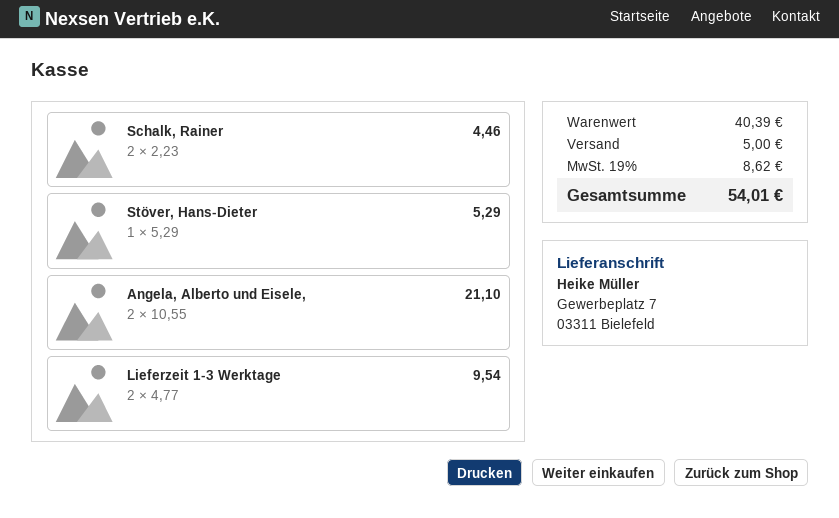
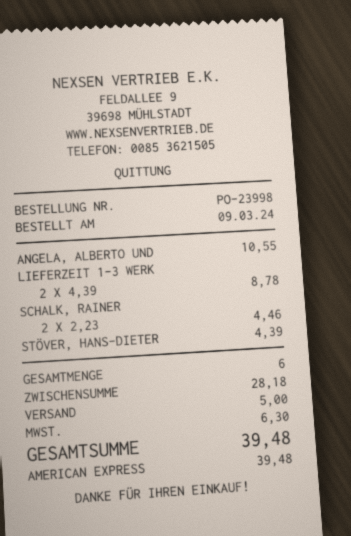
Stöver, Hans-Dieter: 1 x 5.29 = 5.29 -> 1 x 4.39 = 4.39
Angela, Alberto und Eisele,: 2 x 10.55 = 21.10 -> 1 x 10.55 = 10.55
Lieferzeit 1-3 Werktage: 2 x 4.77 = 9.54 -> 2 x 4.39 = 8.78
subtotal: 40.39 -> 28.18
tax: 8.62 -> 6.30
total: 54.01 -> 39.48

